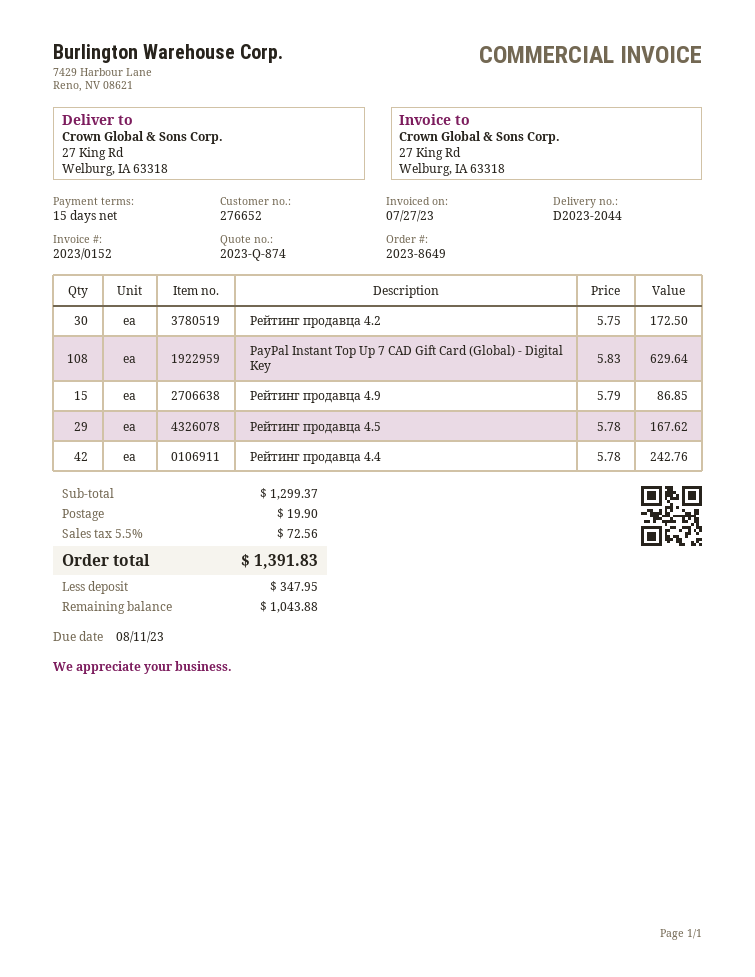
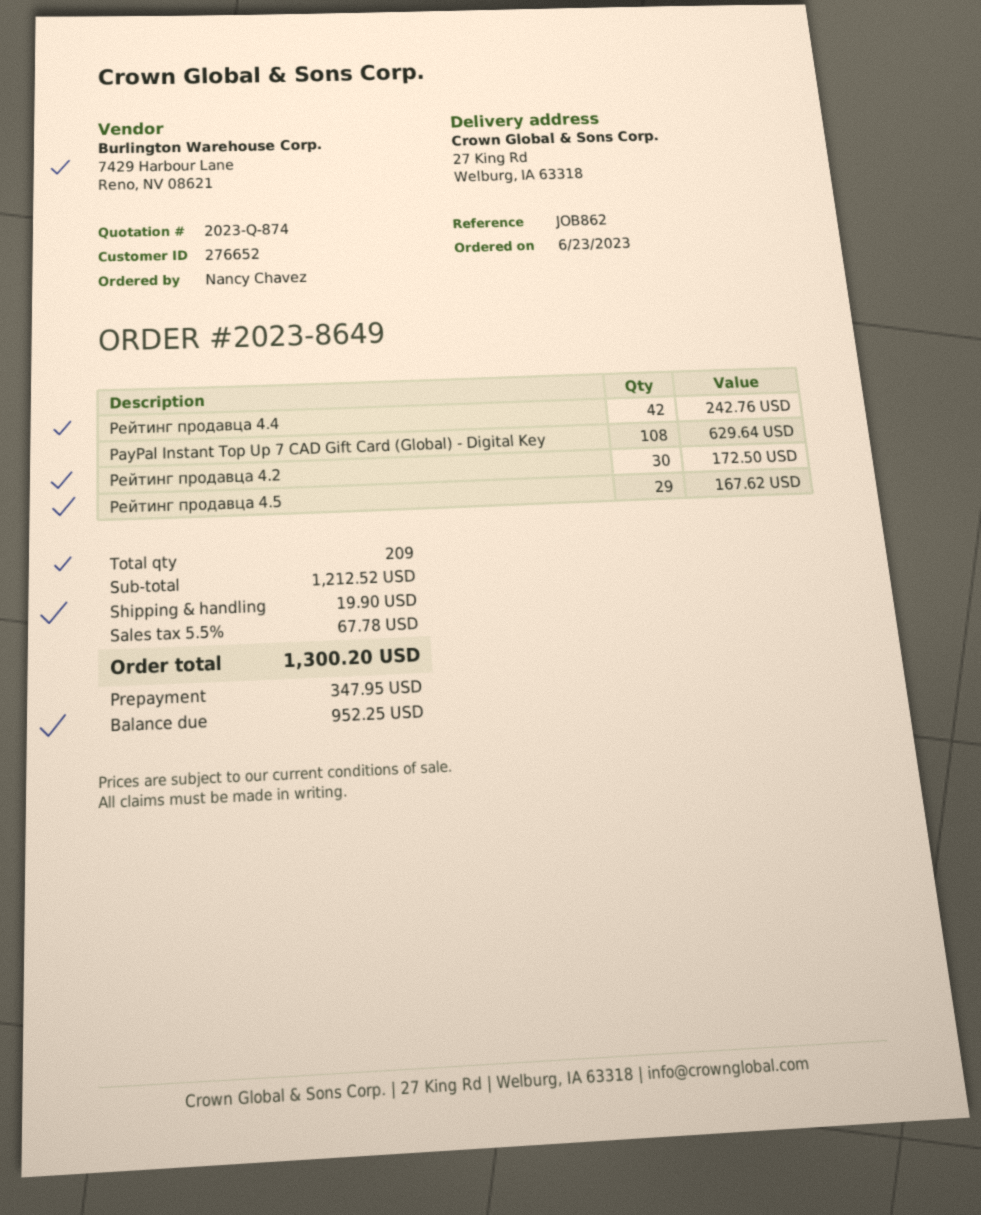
Рейтинг продавца 4.9: 15 for 86.85 -> none
subtotal: 1299.37 -> 1212.52
tax: 5.5% = 72.56 -> 5.5% = 67.78
total: 1391.83 -> 1300.20
balance: 1043.88 -> 952.25

